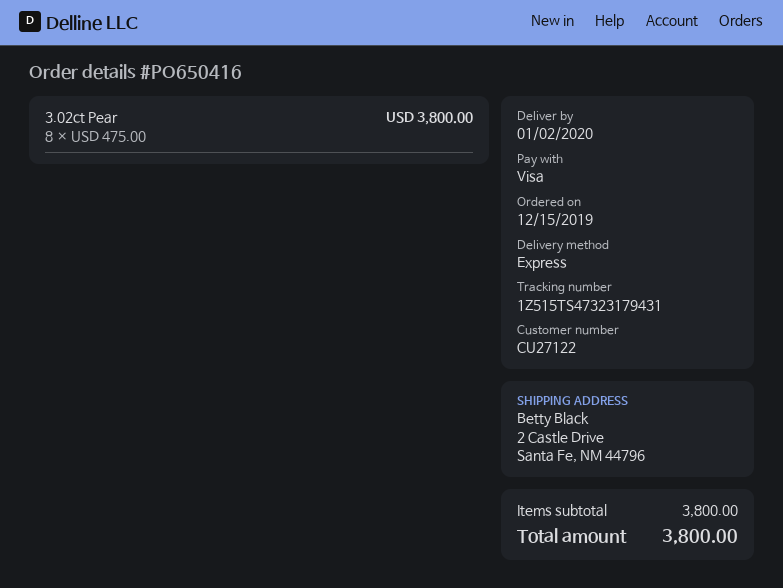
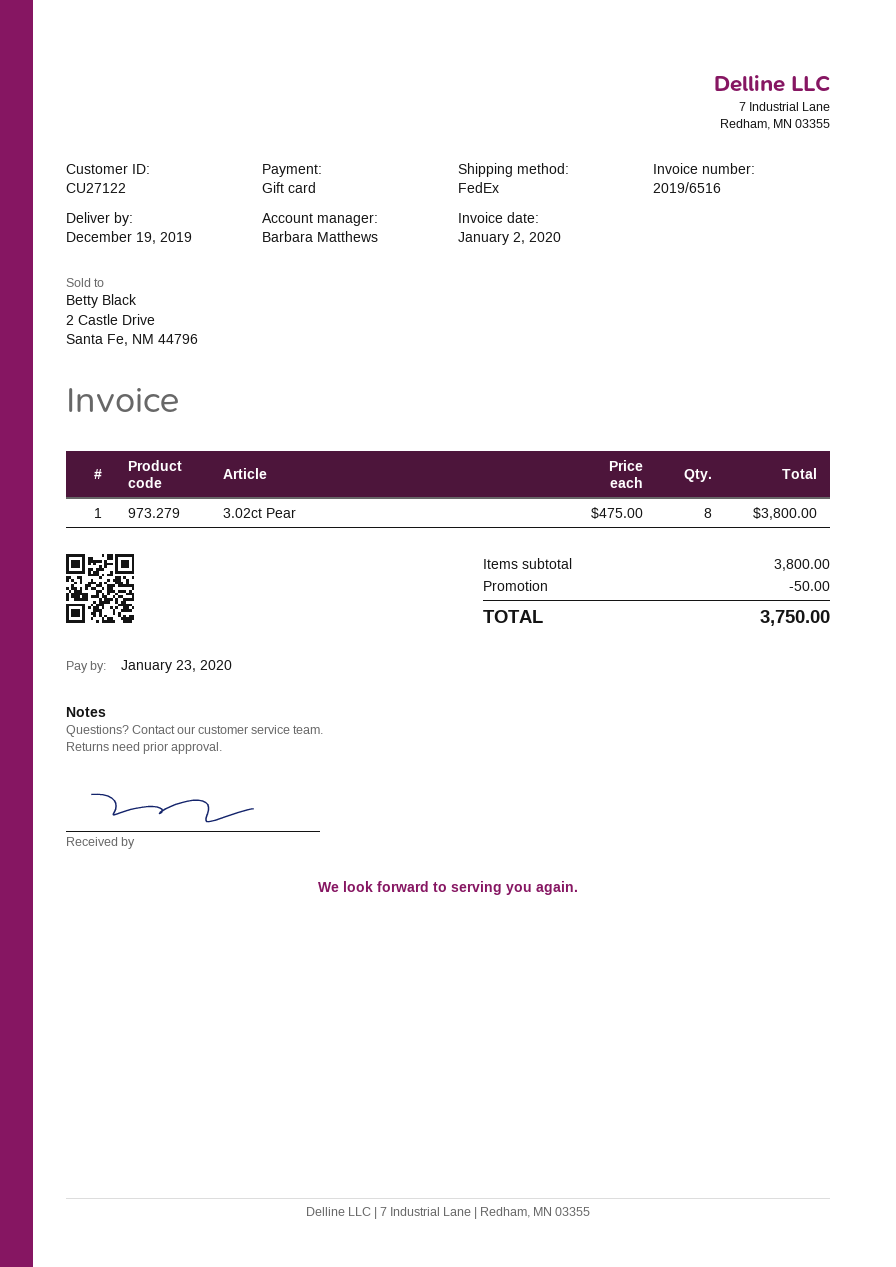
delivery date: 2020-01-02 -> 2019-12-19
payment method: Visa -> gift card
shipping method: express -> FedEx
discount: none -> 50.00
total: 3800.00 -> 3750.00

